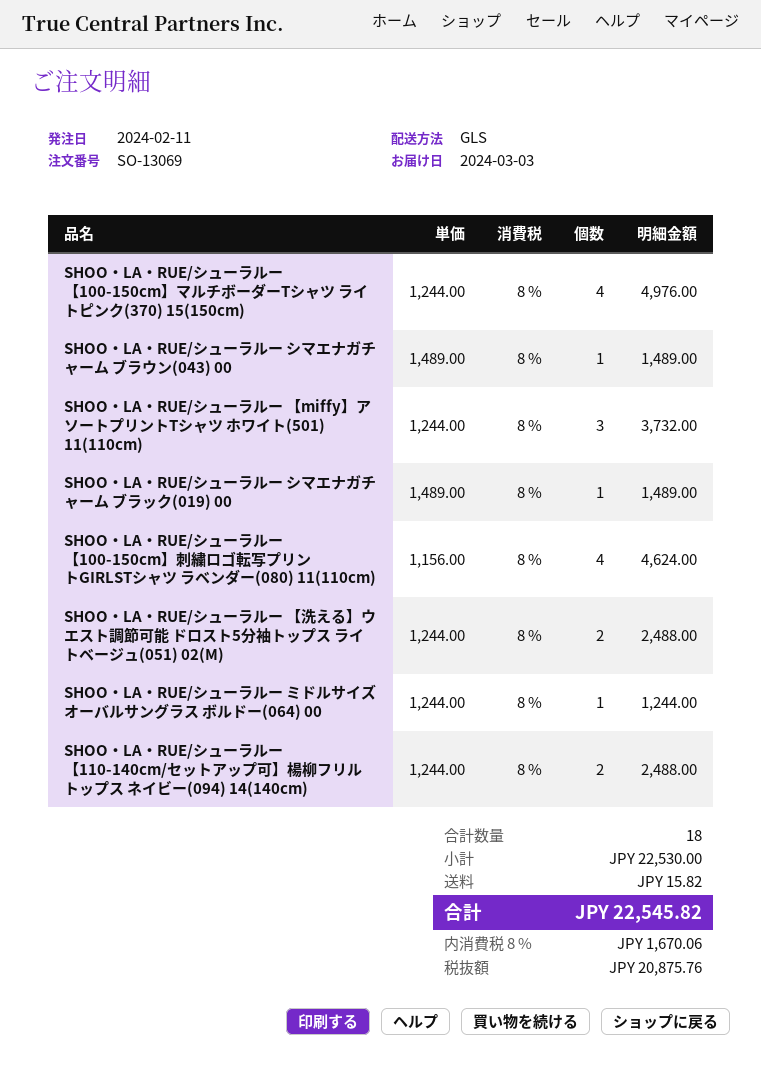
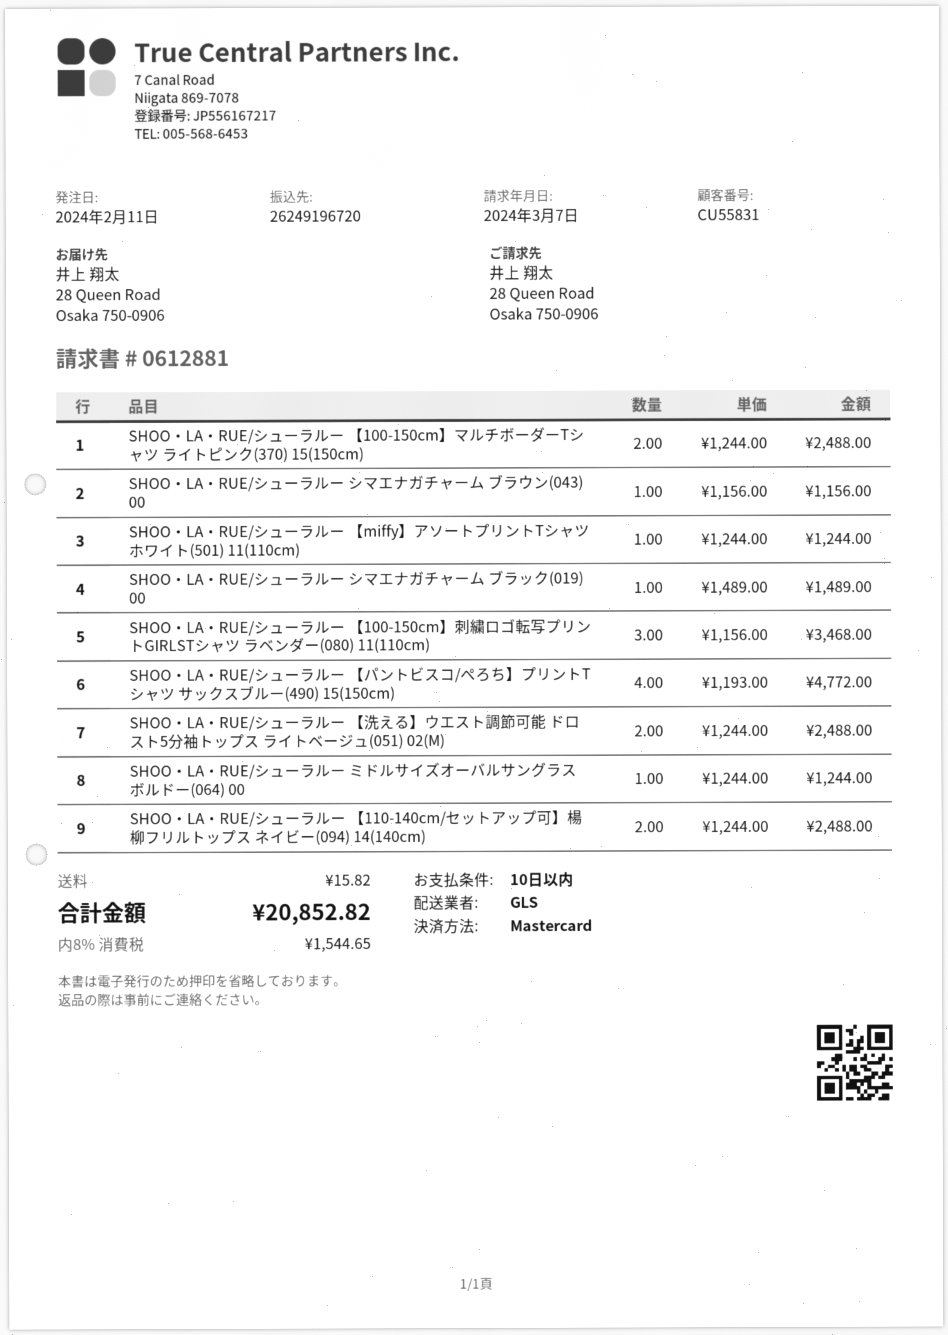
SHOO・LA・RUE/シューラルー 【100-150cm】マルチボーダーTシャツ ライトピンク(370) 15(150cm): 4 x 1244.00 = 4976.00 -> 2 x 1244.00 = 2488.00
SHOO・LA・RUE/シューラルー シマエナガチャーム ブラウン(043) 00: 1 x 1489.00 = 1489.00 -> 1 x 1156.00 = 1156.00
SHOO・LA・RUE/シューラルー 【miffy】アソートプリントTシャツ ホワイト(501) 11(110cm): 3 x 1244.00 = 3732.00 -> 1 x 1244.00 = 1244.00
SHOO・LA・RUE/シューラルー 【100-150cm】刺繍ロゴ転写プリントGIRLSTシャツ ラベンダー(080) 11(110cm): 4 x 1156.00 = 4624.00 -> 3 x 1156.00 = 3468.00
SHOO・LA・RUE/シューラルー 【パントビスコ/ぺろち】プリントTシャツ サックスブルー(490) 15(150cm): none -> 4 x 1193.00 = 4772.00
tax: 8% = 1670.06 -> 8% = 1544.65
total: 22545.82 -> 20852.82

